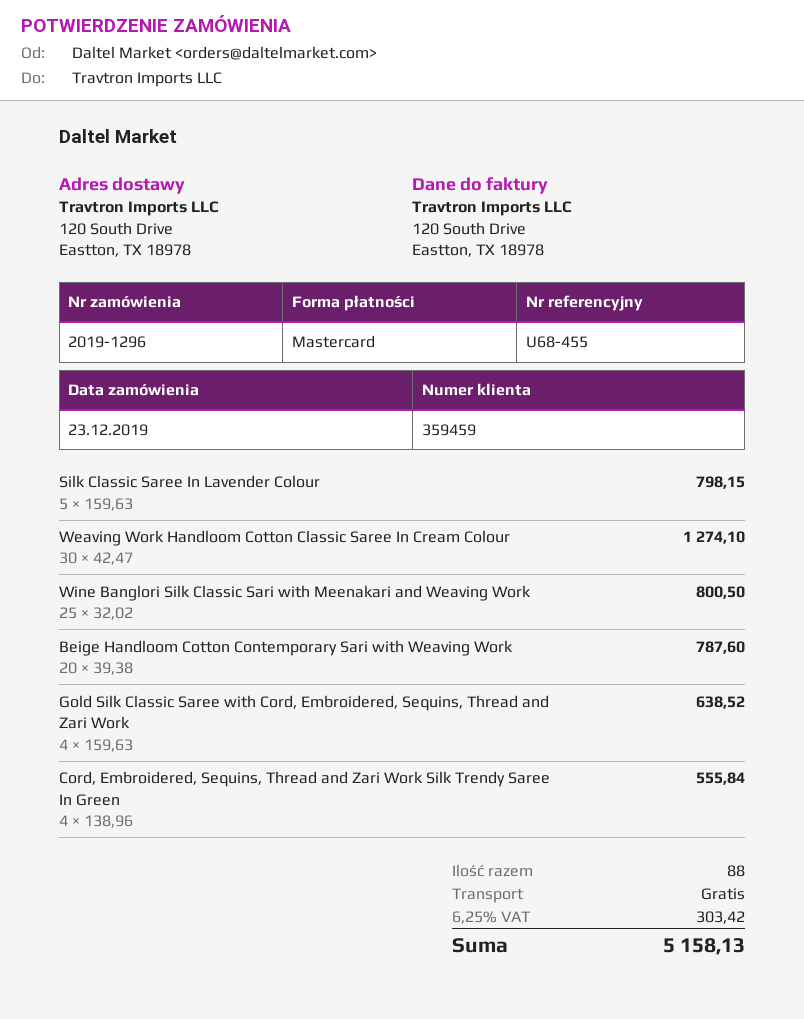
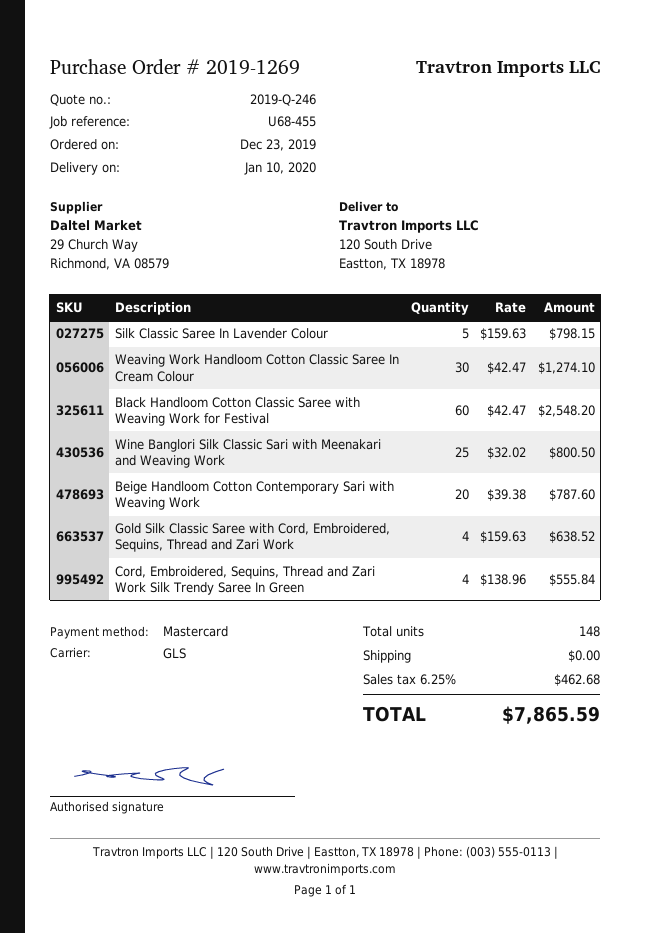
order number: 2019-1296 -> 2019-1269
Black Handloom Cotton Classic Saree with Weaving Work for Festival: none -> 60 x 42.47 = 2548.20
total quantity: 88 -> 148
tax: 6.25% = 303.42 -> 6.25% = 462.68
total: 5158.13 -> 7865.59

